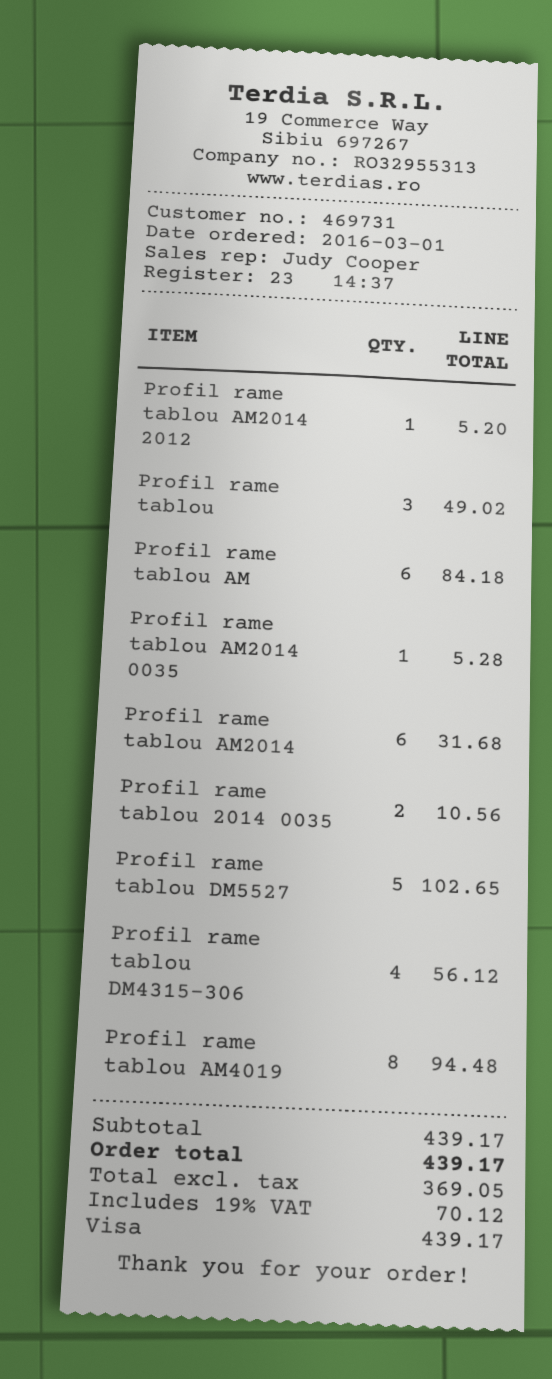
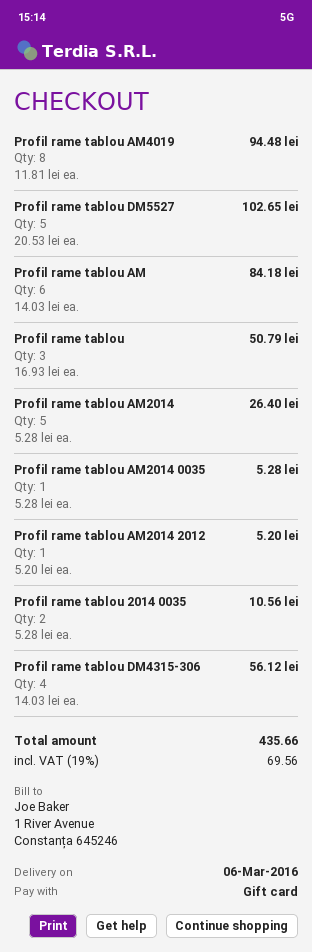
payment method: Visa -> gift card
Profil rame tablou: 3 for 49.02 -> 3 for 50.79
Profil rame tablou AM2014: 6 for 31.68 -> 5 for 26.40
tax: 19% = 70.12 -> 19% = 69.56
total: 439.17 -> 435.66

